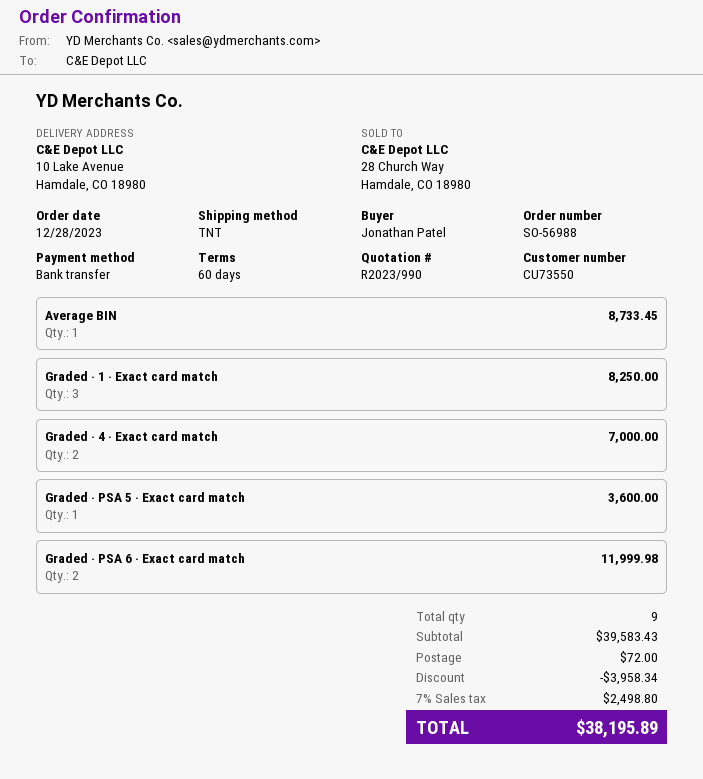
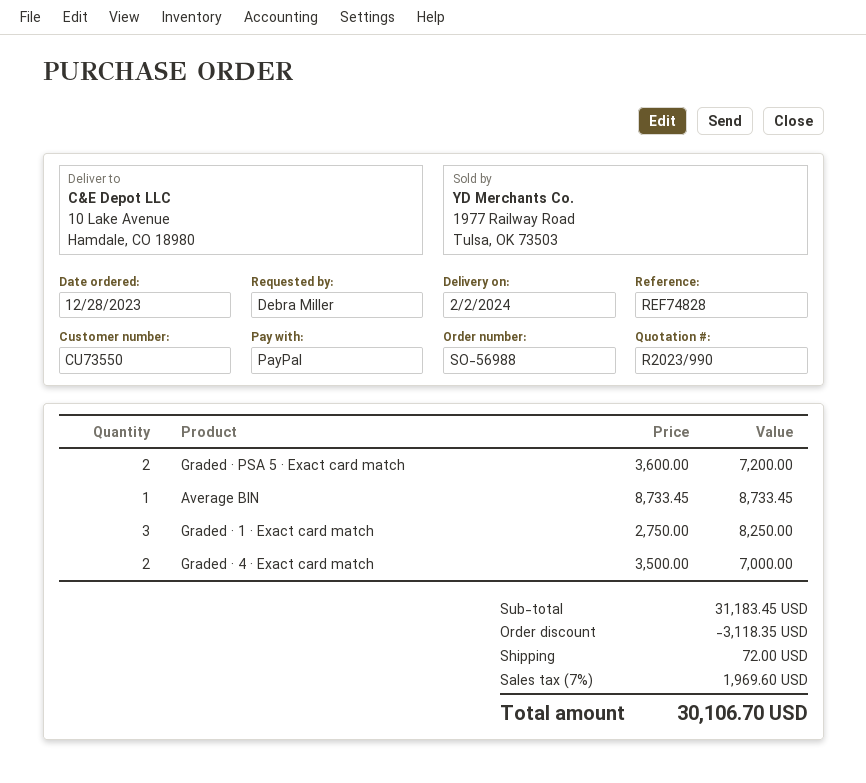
ordered by: Jonathan Patel -> Debra Miller
payment method: bank transfer -> PayPal
Graded · PSA 5 · Exact card match: 1 for 3600.00 -> 2 for 7200.00
Graded · PSA 6 · Exact card match: 2 for 11999.98 -> none
subtotal: 39583.43 -> 31183.45
discount: 3958.34 -> 3118.35
tax: 7% = 2498.80 -> 7% = 1969.60
total: 38195.89 -> 30106.70

